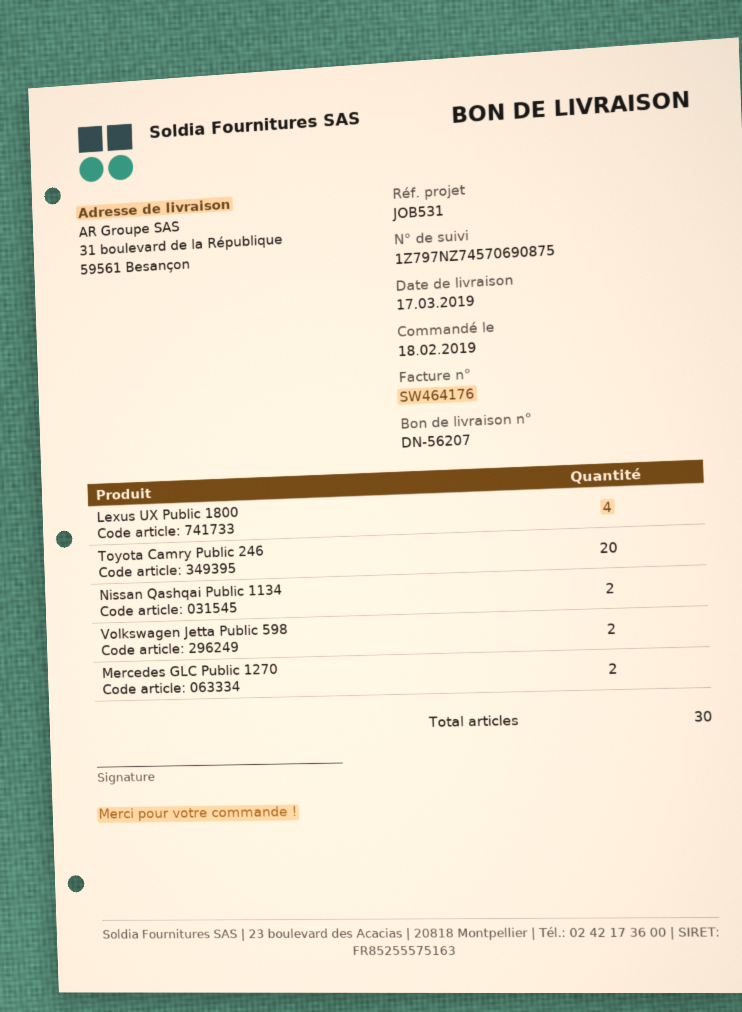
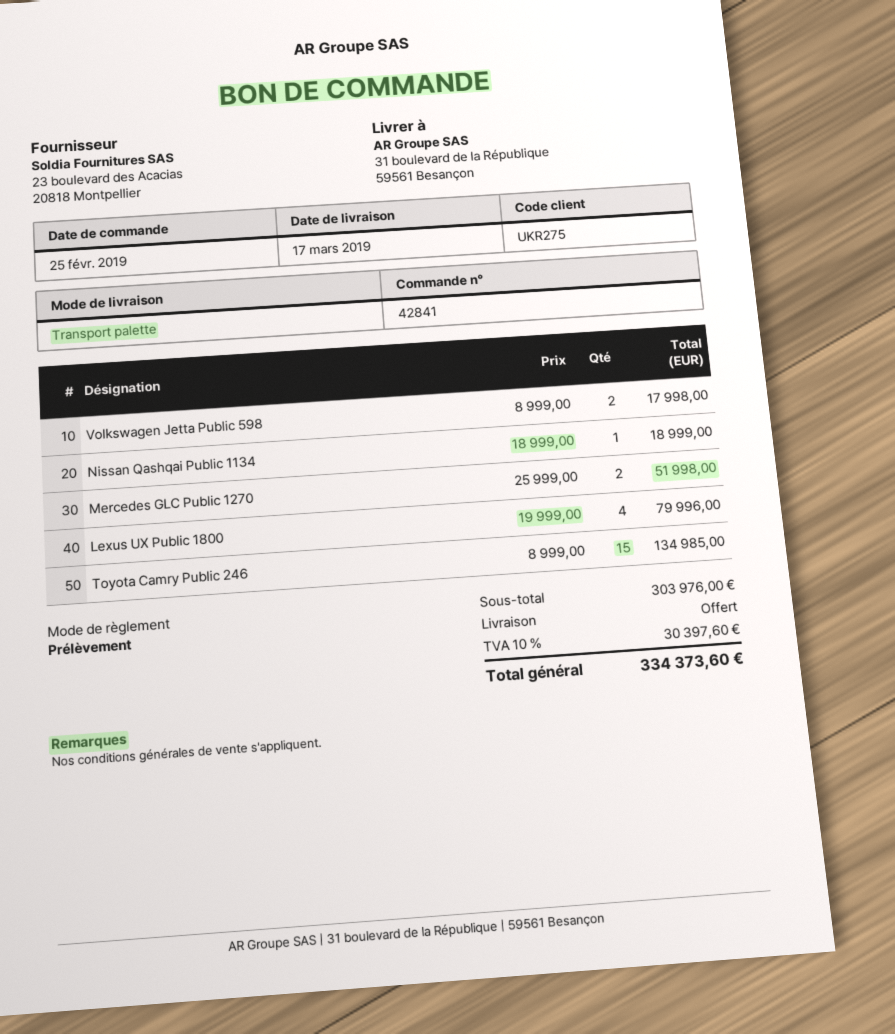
order date: 2019-02-18 -> 2019-02-25
Toyota Camry Public 246: 20 -> 15
Nissan Qashqai Public 1134: 2 -> 1

